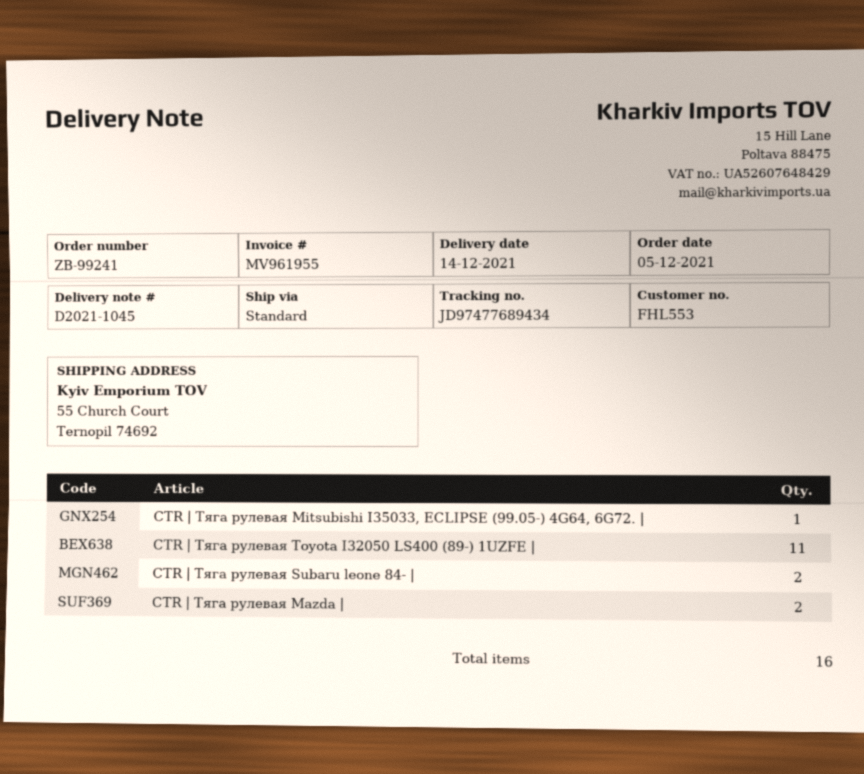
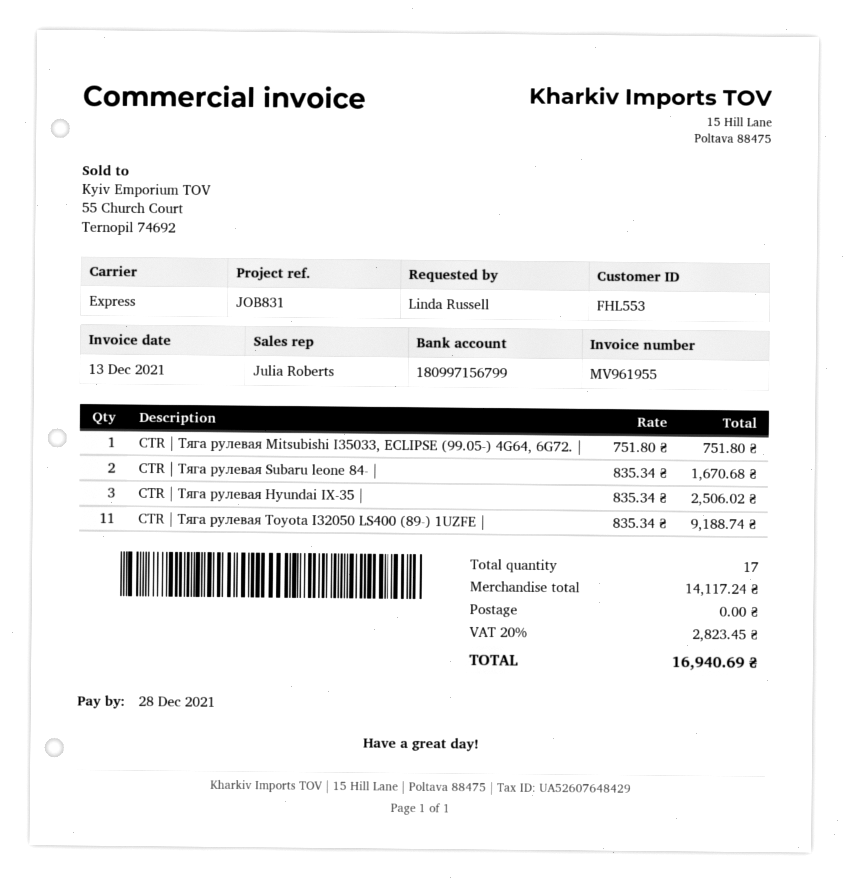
shipping method: standard -> express
CTR | Тяга рулевая Mazda |: 2 -> none
CTR | Тяга рулевая Hyundai IX-35 |: none -> 3
total quantity: 16 -> 17

